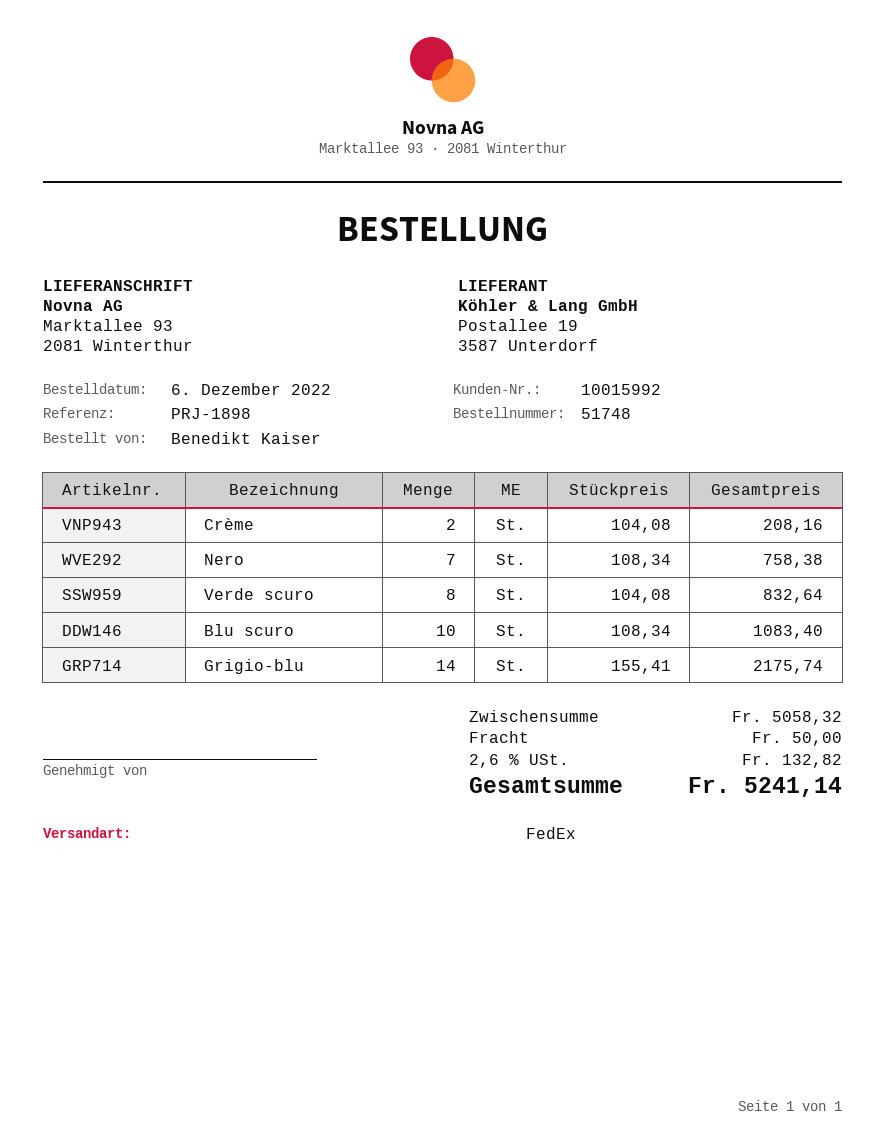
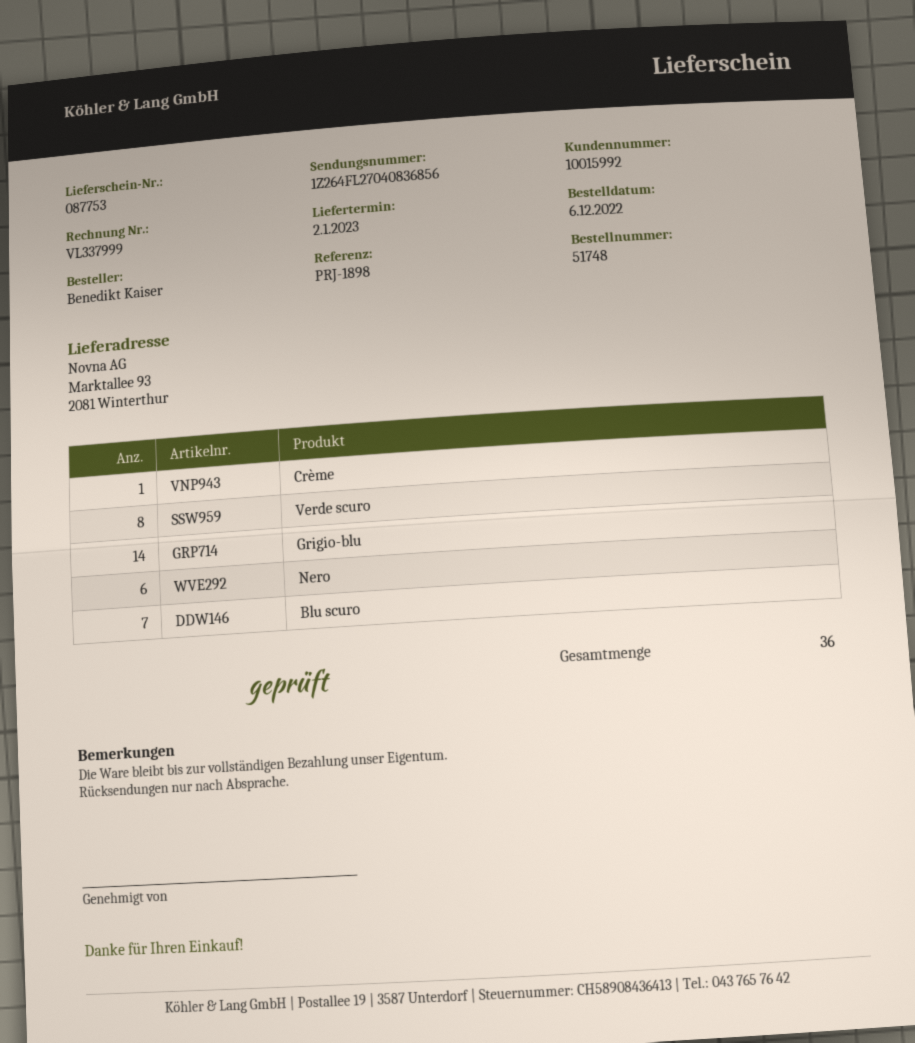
Crème: 2 -> 1
Nero: 7 -> 6
Blu scuro: 10 -> 7

